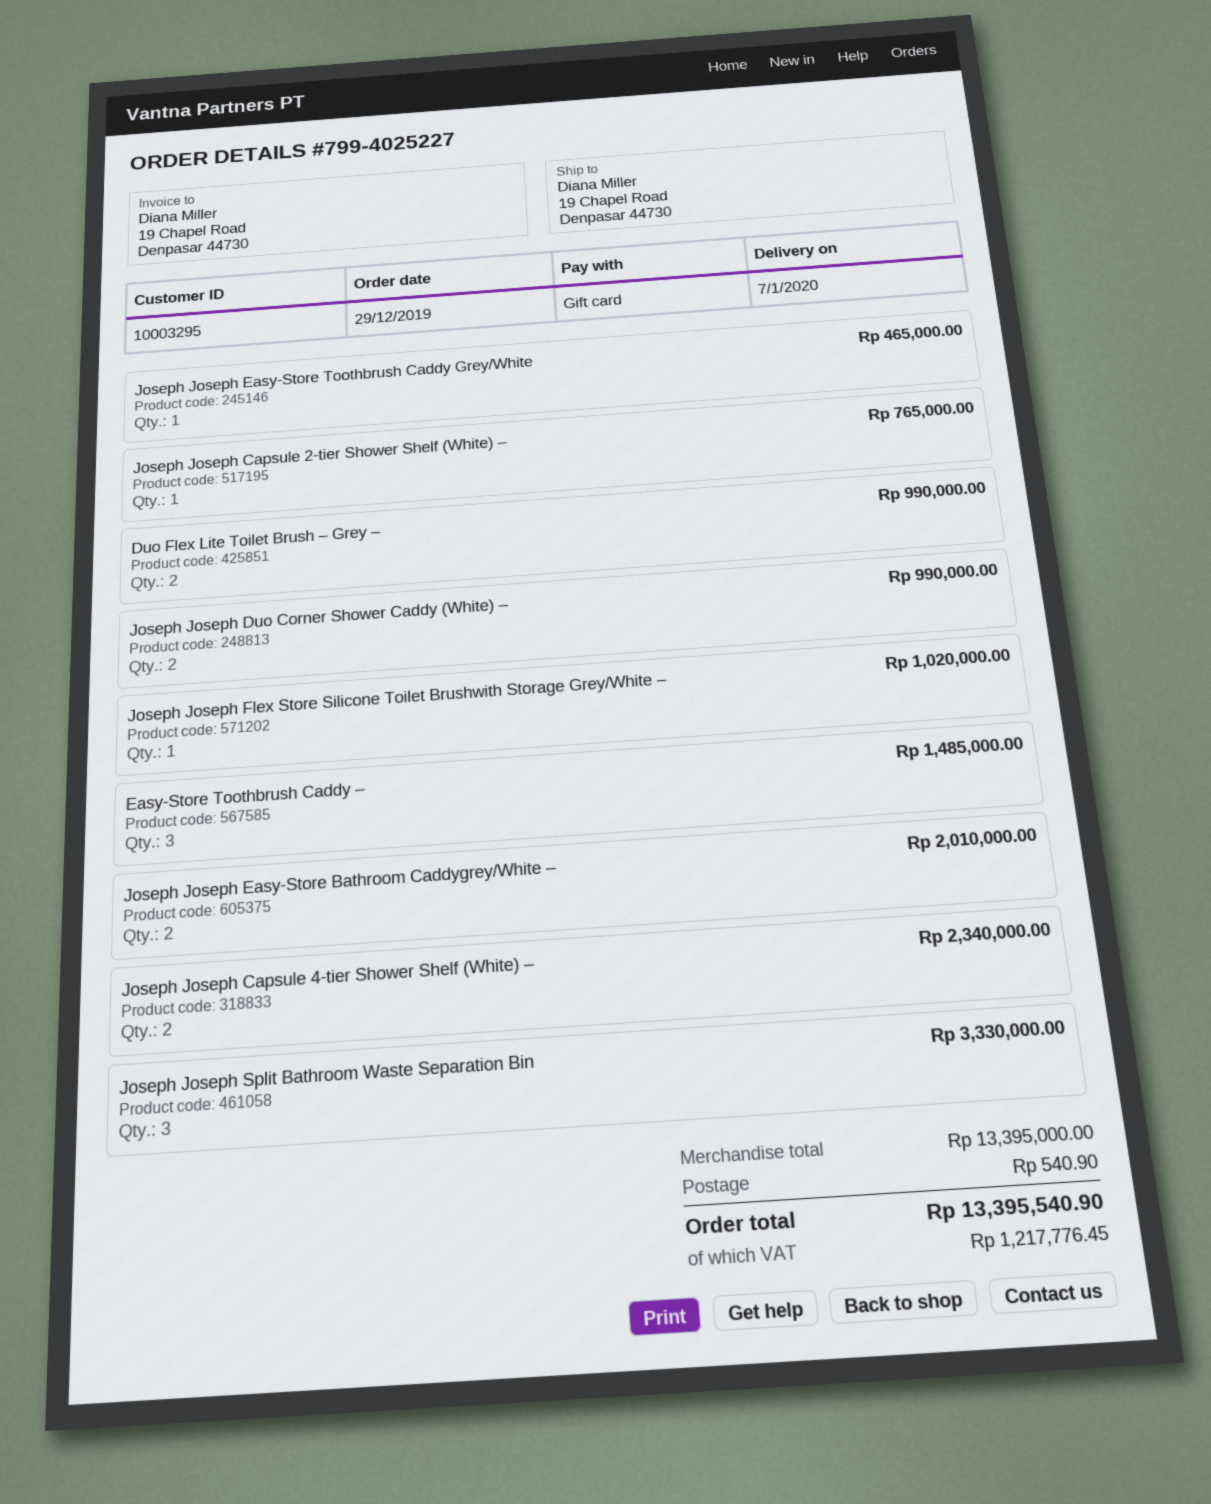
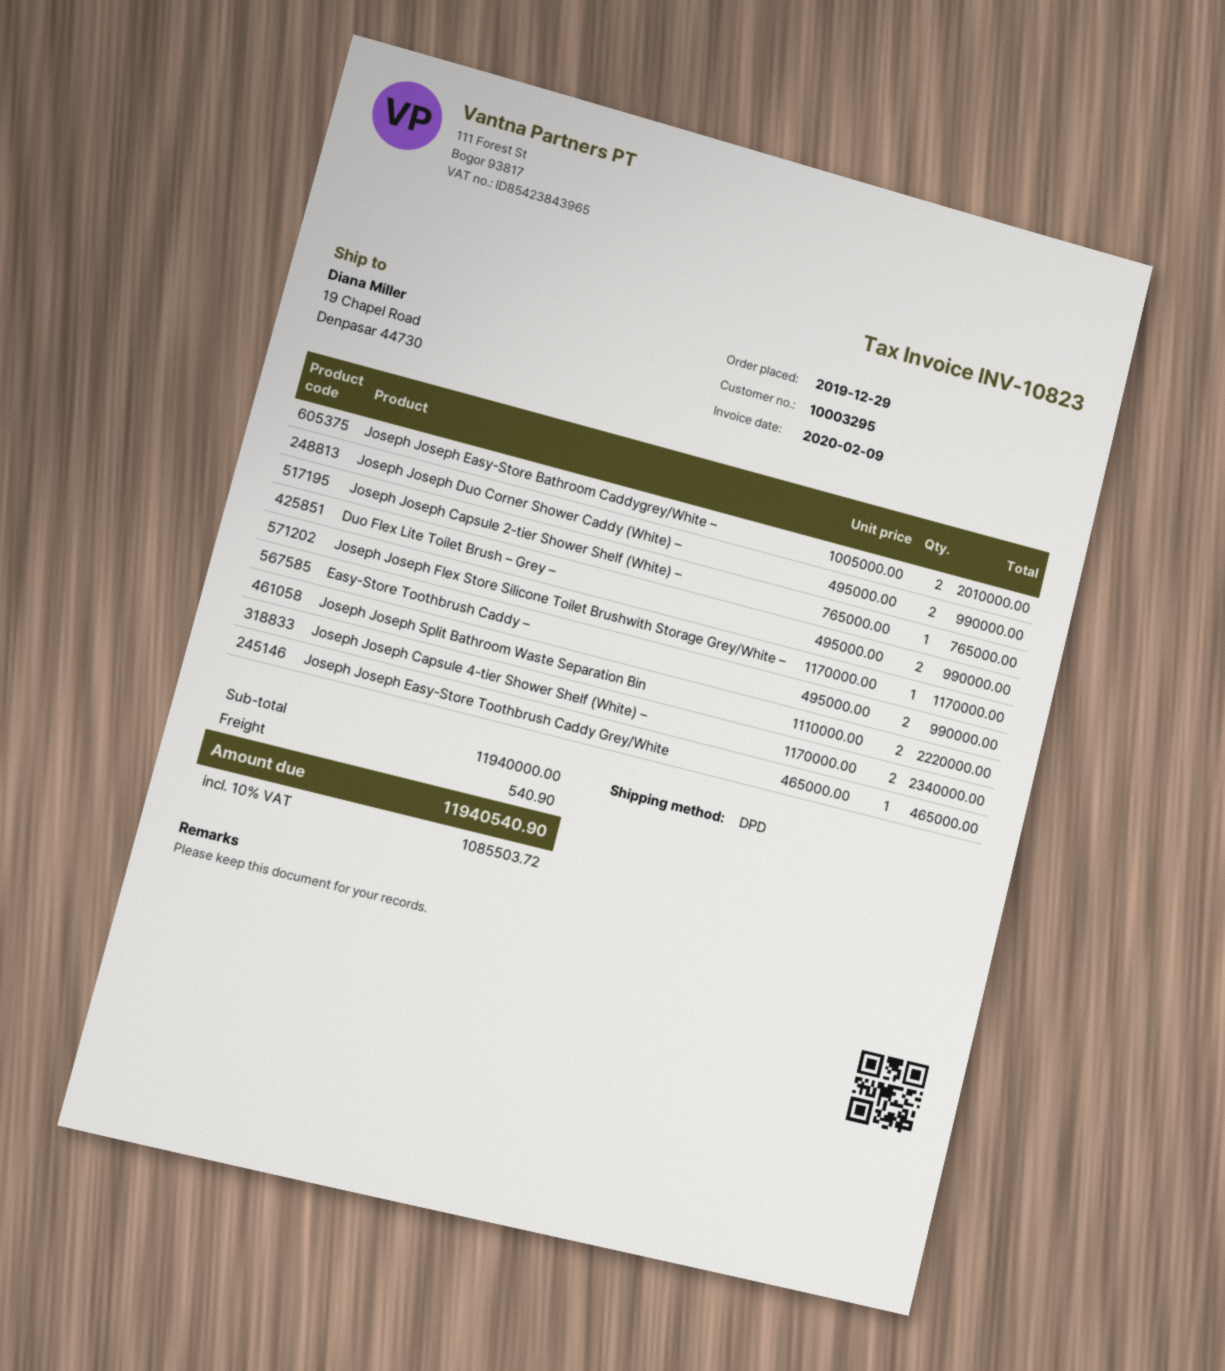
Joseph Joseph Flex Store Silicone Toilet Brushwith Storage Grey/White –: 1 for 1020000.00 -> 1 for 1170000.00
Easy-Store Toothbrush Caddy –: 3 for 1485000.00 -> 2 for 990000.00
Joseph Joseph Split Bathroom Waste Separation Bin: 3 for 3330000.00 -> 2 for 2220000.00
subtotal: 13395000.00 -> 11940000.00
tax: 1217776.45 -> 1085503.72
total: 13395540.90 -> 11940540.90

